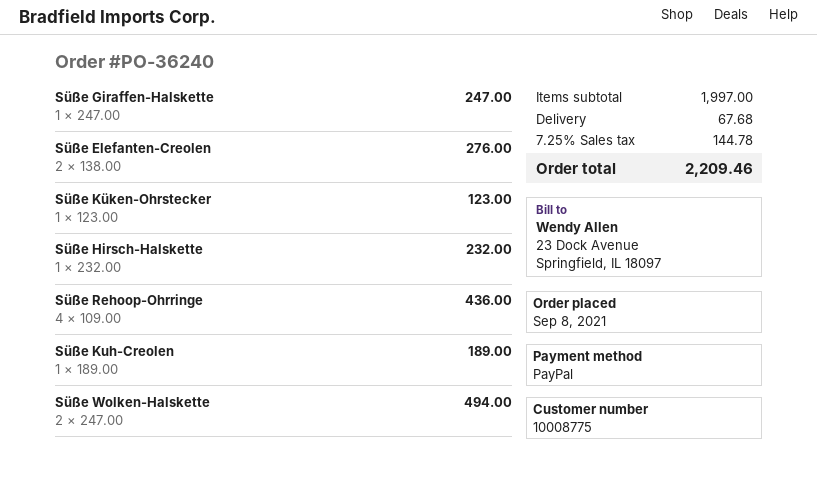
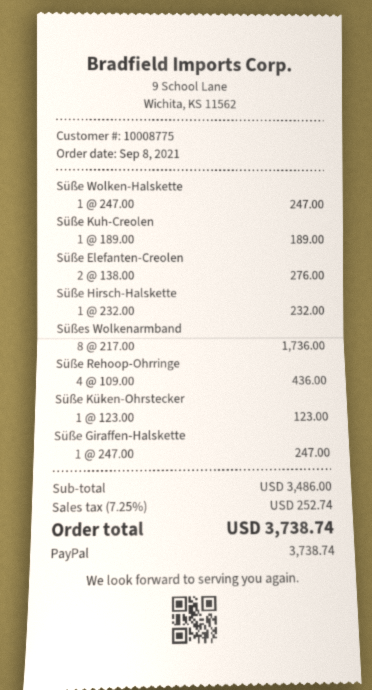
Süße Wolken-Halskette: 2 x 247.00 = 494.00 -> 1 x 247.00 = 247.00
Süßes Wolkenarmband: none -> 8 x 217.00 = 1736.00
subtotal: 1997.00 -> 3486.00
shipping: 67.68 -> none
tax: 7.25% = 144.78 -> 7.25% = 252.74
total: 2209.46 -> 3738.74

